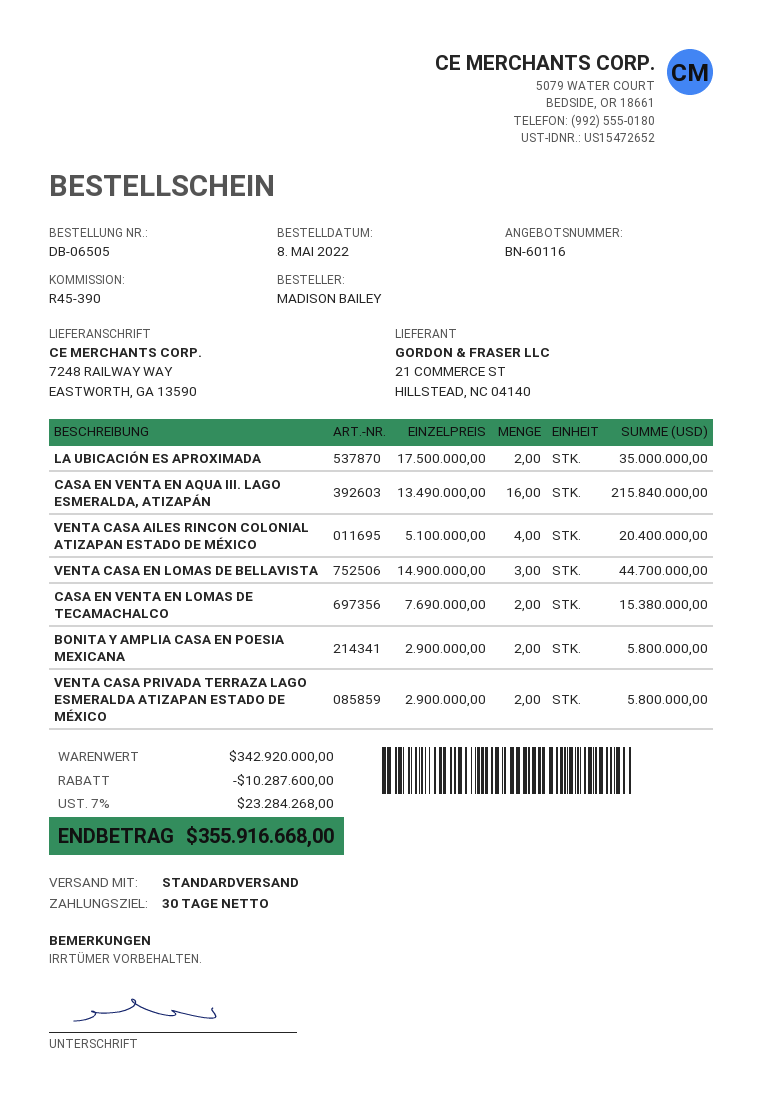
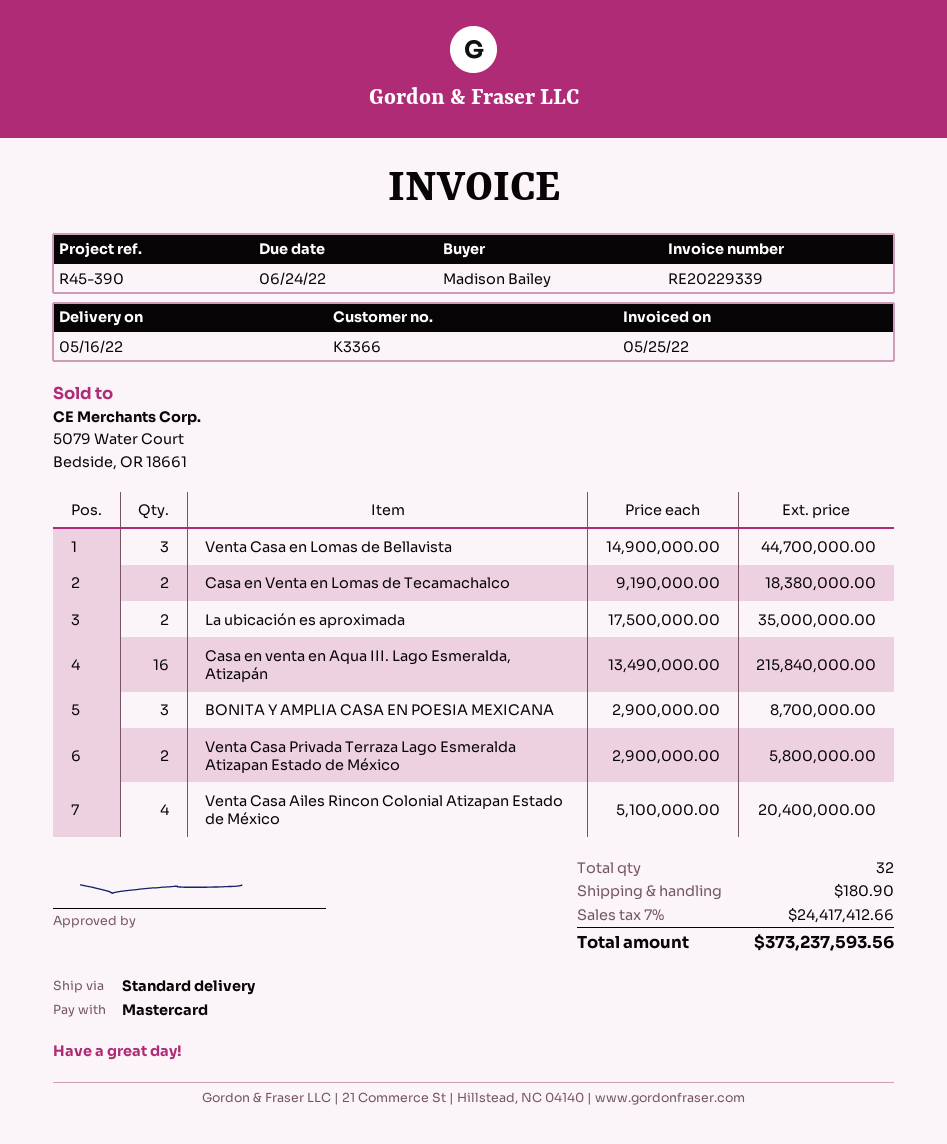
CASA EN VENTA EN LOMAS DE TECAMACHALCO: 2 x 7690000.00 = 15380000.00 -> 2 x 9190000.00 = 18380000.00
BONITA Y AMPLIA CASA EN POESIA MEXICANA: 2 x 2900000.00 = 5800000.00 -> 3 x 2900000.00 = 8700000.00
discount: 10287600.00 -> none
shipping: none -> 180.90
tax: 7% = 23284268.00 -> 7% = 24417412.66
total: 355916668.00 -> 373237593.56

